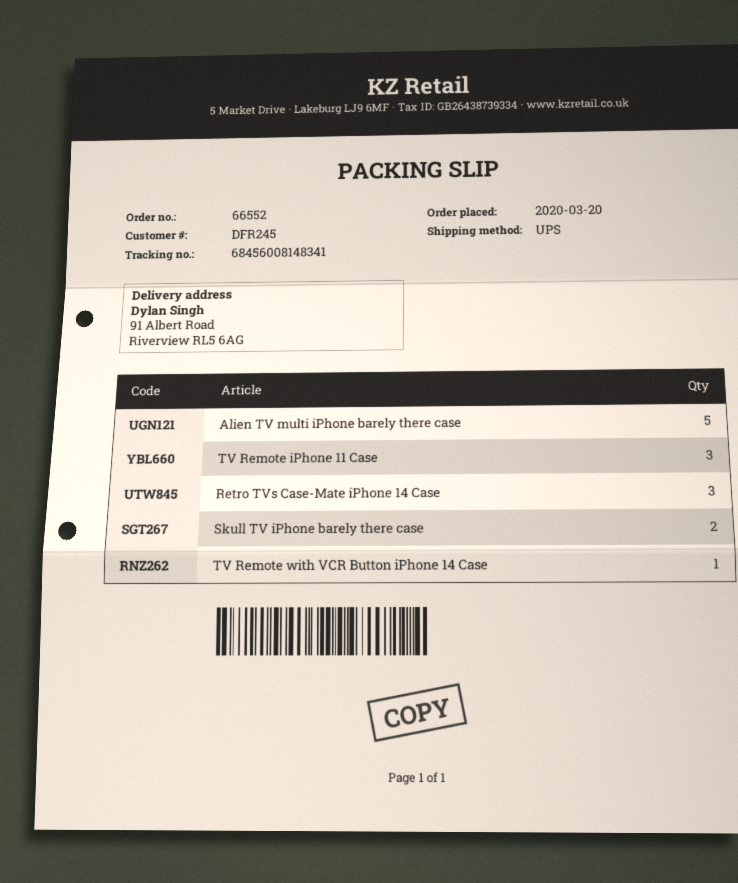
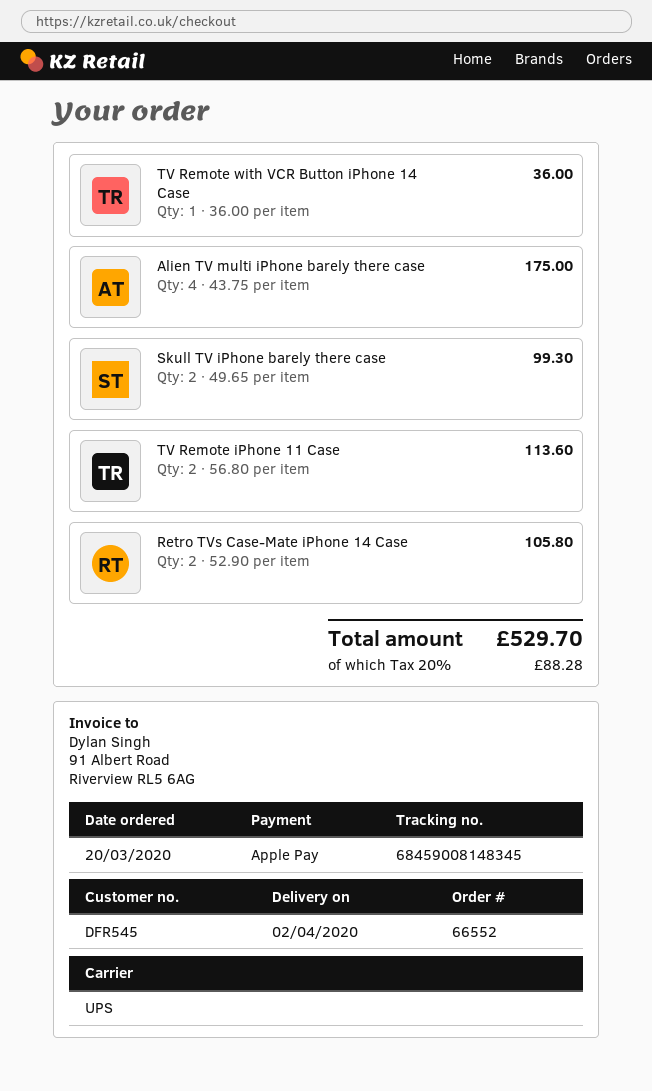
customer number: DFR245 -> DFR545
tracking number: 68456008148341 -> 68459008148345
Alien TV multi iPhone barely there case: 5 -> 4
TV Remote iPhone 11 Case: 3 -> 2
Retro TVs Case-Mate iPhone 14 Case: 3 -> 2

